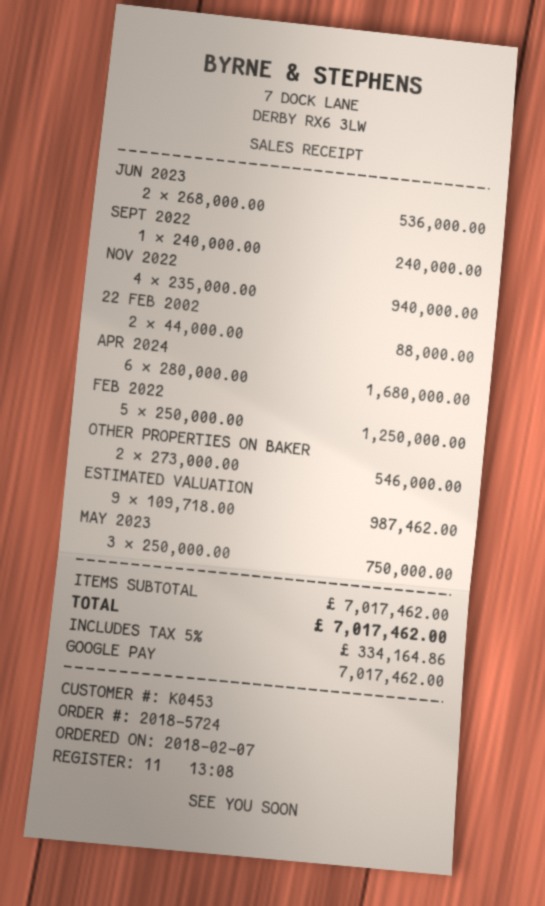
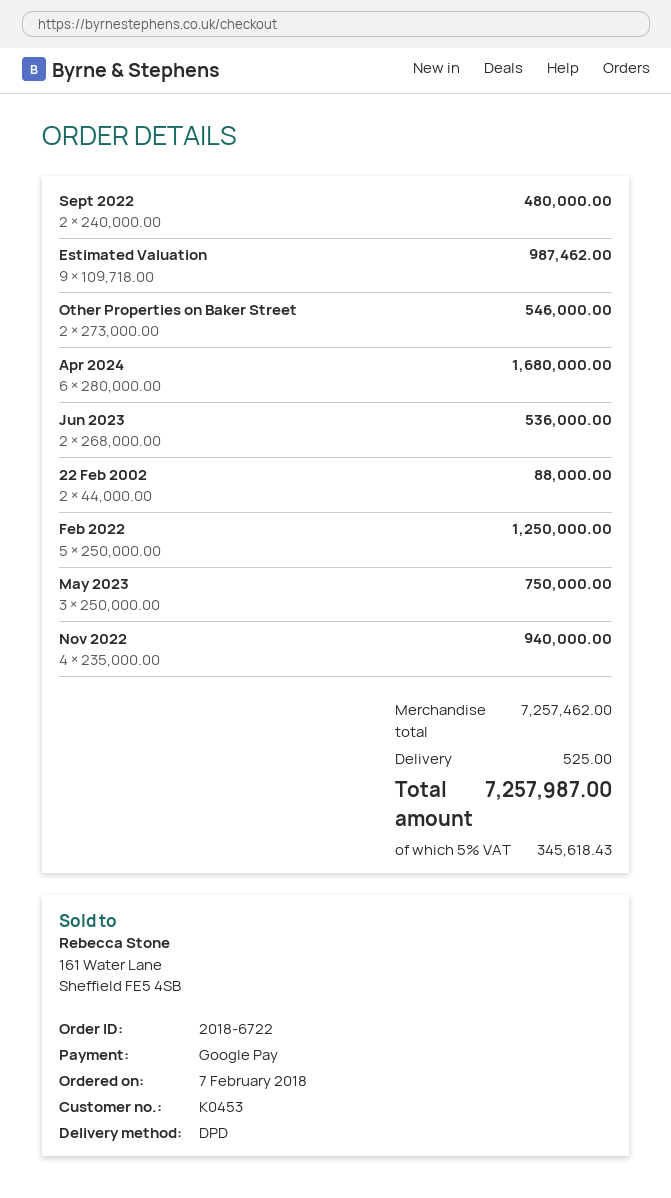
order number: 2018-5724 -> 2018-6722
SEPT 2022: 1 x 240000.00 = 240000.00 -> 2 x 240000.00 = 480000.00
subtotal: 7017462.00 -> 7257462.00
shipping: none -> 525.00
tax: 5% = 334164.86 -> 5% = 345618.43
total: 7017462.00 -> 7257987.00

